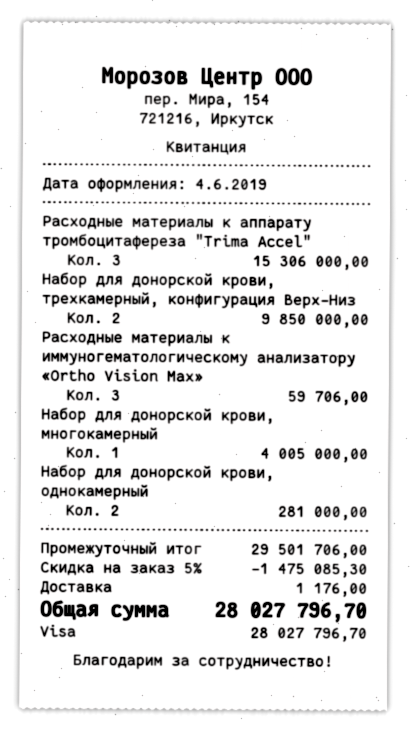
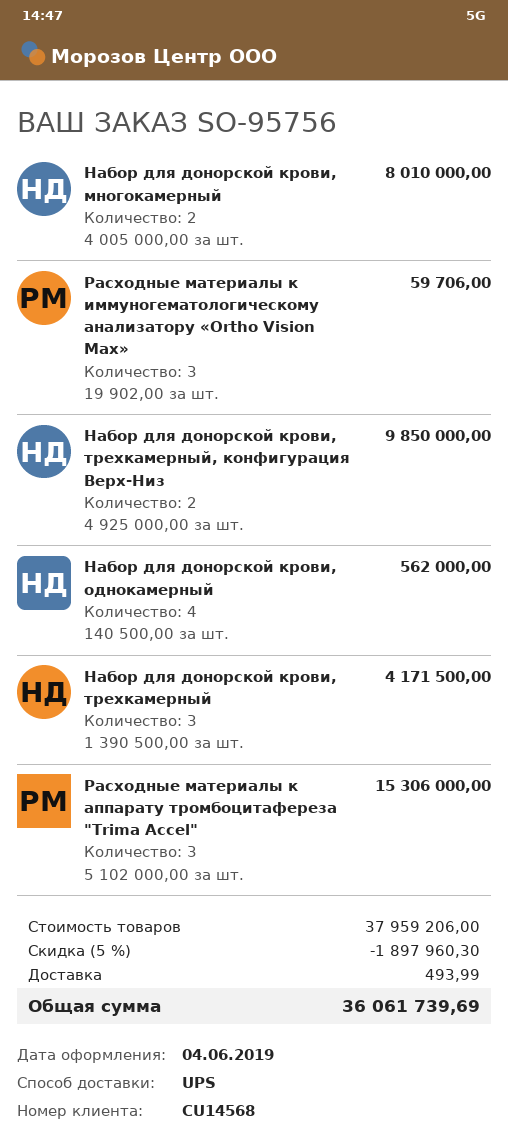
Набор для донорской крови, многокамерный: 1 for 4005000.00 -> 2 for 8010000.00
Набор для донорской крови, однокамерный: 2 for 281000.00 -> 4 for 562000.00
Набор для донорской крови, трехкамерный: none -> 3 for 4171500.00
subtotal: 29501706.00 -> 37959206.00
discount: 5% = 1475085.30 -> 5% = 1897960.30
shipping: 1176.00 -> 493.99
total: 28027796.70 -> 36061739.69

